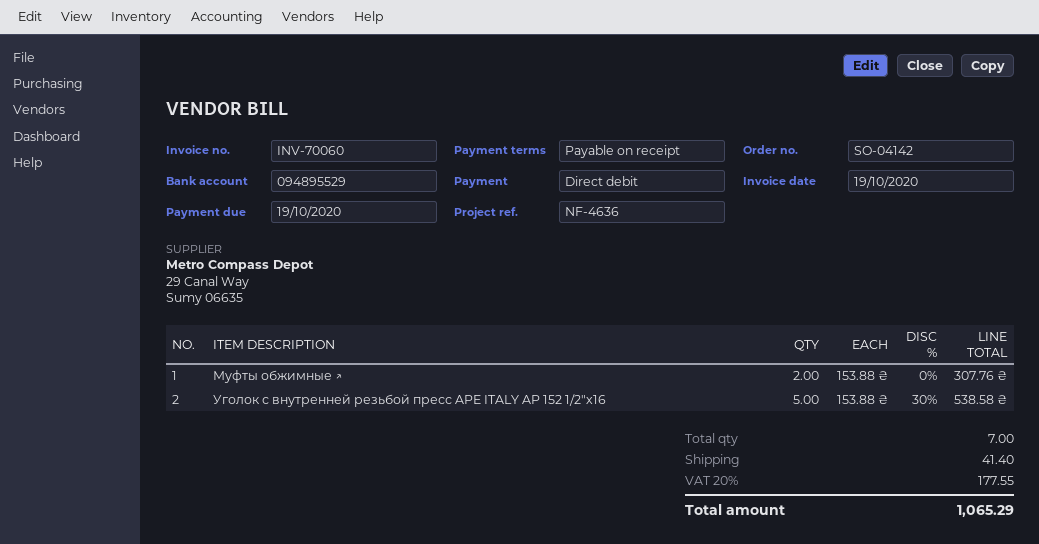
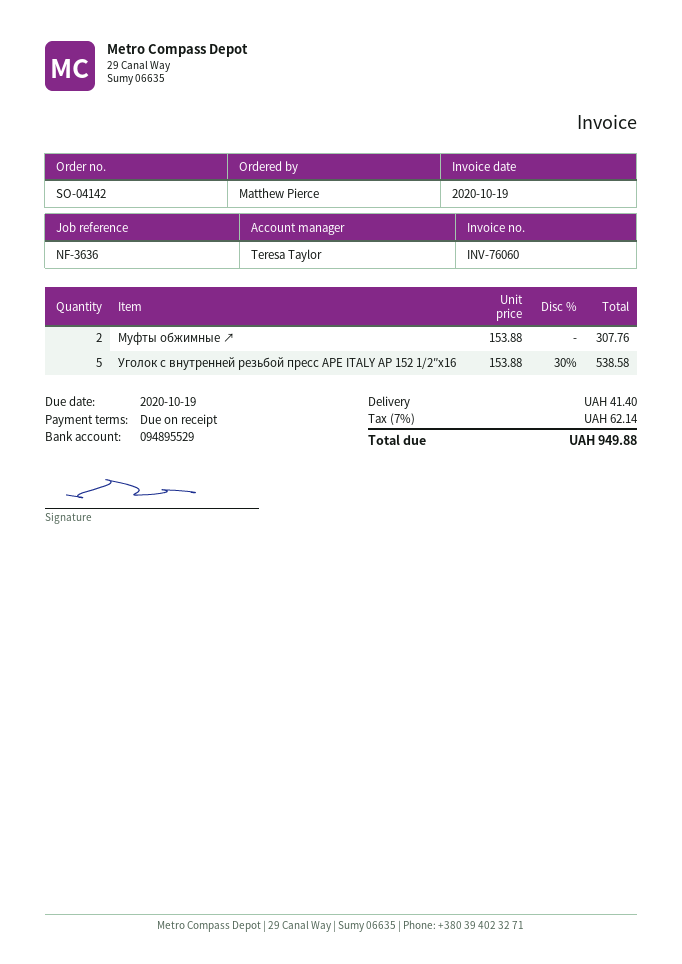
invoice number: INV-70060 -> INV-76060
reference: NF-4636 -> NF-3636
tax: 20% = 177.55 -> 7% = 62.14
total: 1065.29 -> 949.88

